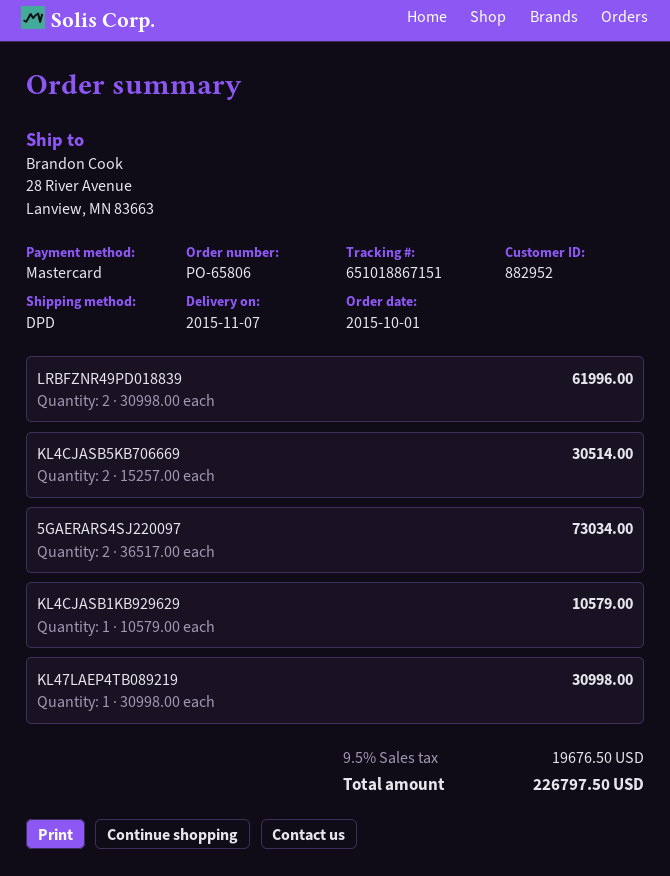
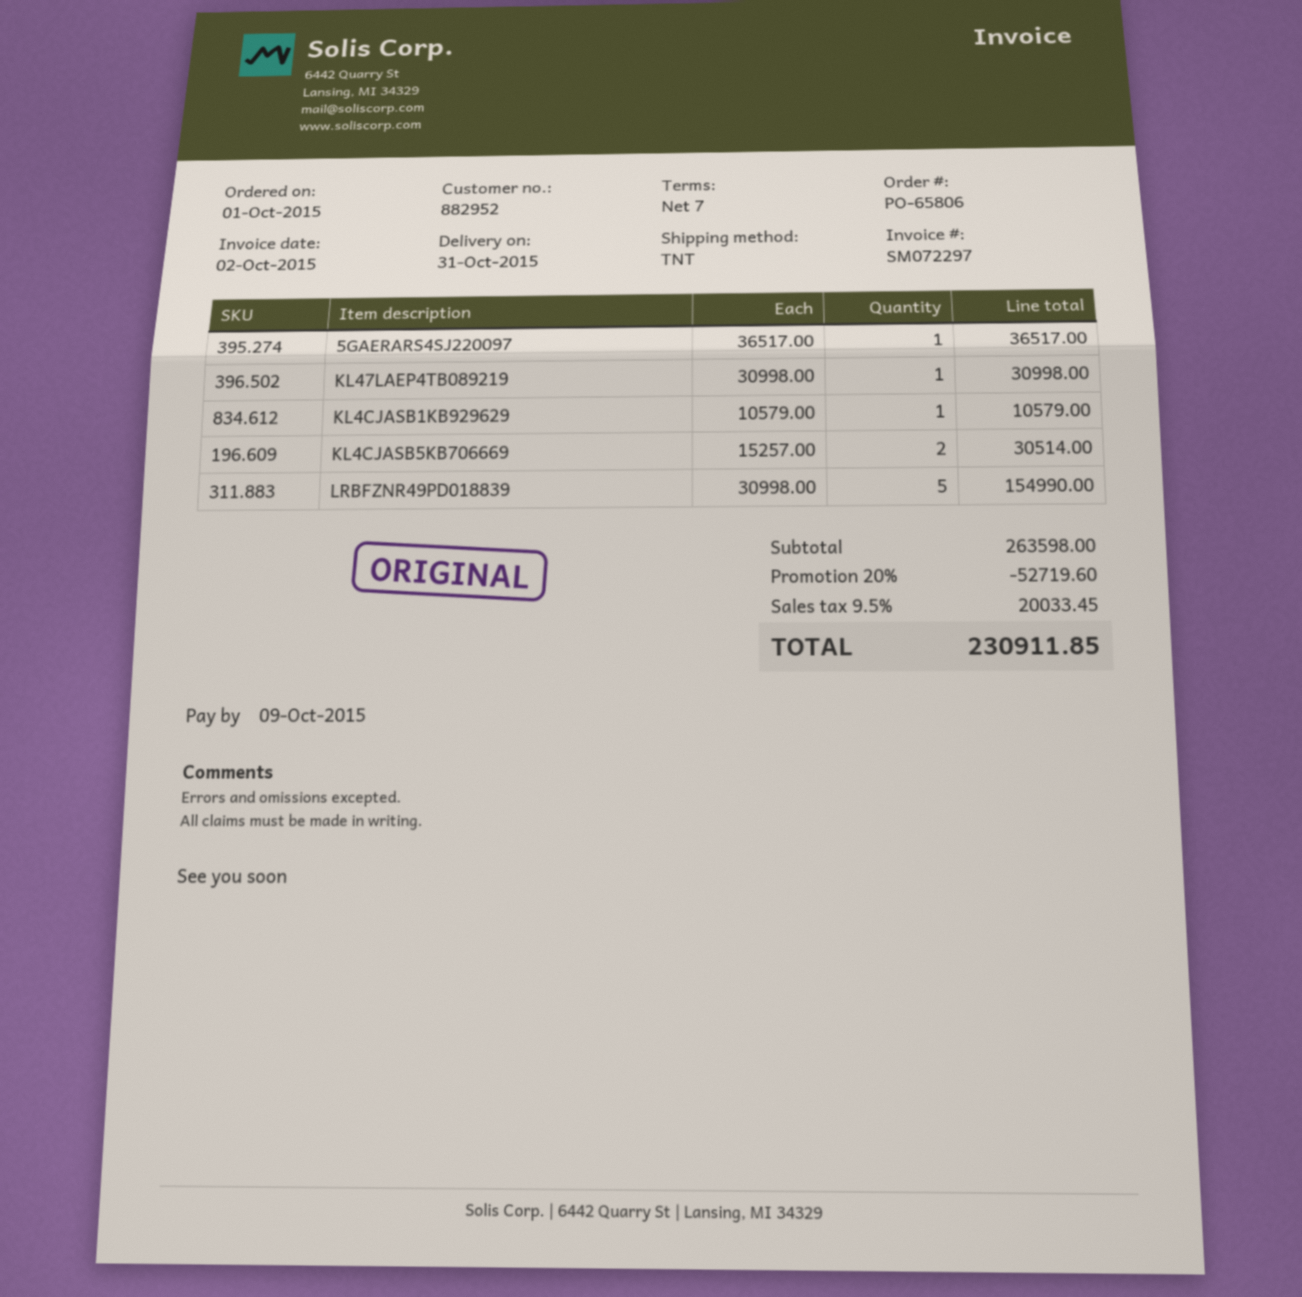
delivery date: 2015-11-07 -> 2015-10-31
shipping method: DPD -> TNT
LRBFZNR49PD018839: 2 x 30998.00 = 61996.00 -> 5 x 30998.00 = 154990.00
5GAERARS4SJ220097: 2 x 36517.00 = 73034.00 -> 1 x 36517.00 = 36517.00
discount: none -> 20% = 52719.60
tax: 9.5% = 19676.50 -> 9.5% = 20033.45
total: 226797.50 -> 230911.85

